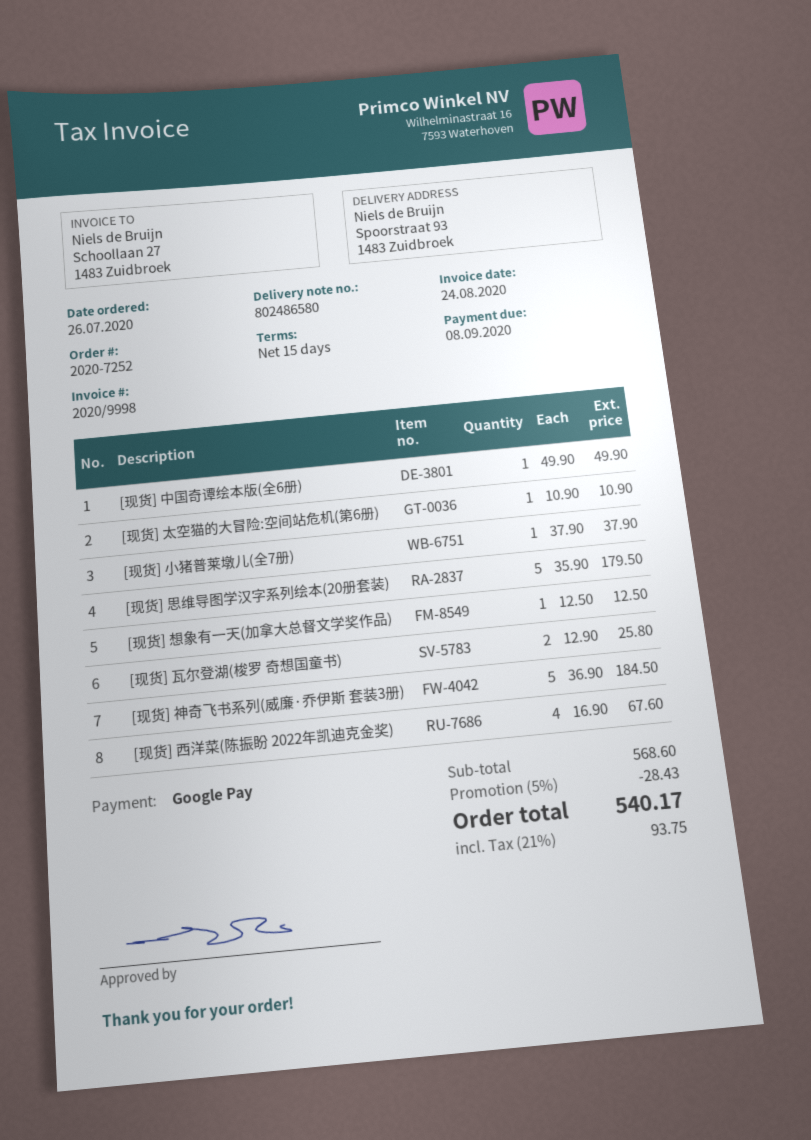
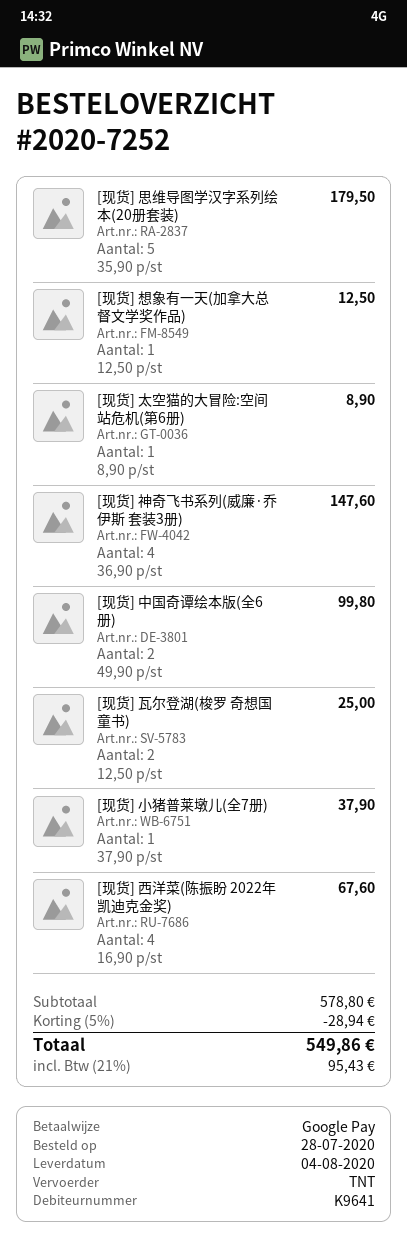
order date: 2020-07-26 -> 2020-07-28
[现货] 中国奇谭绘本版(全6册): 1 x 49.90 = 49.90 -> 2 x 49.90 = 99.80
[现货] 太空猫的大冒险:空间站危机(第6册): 1 x 10.90 = 10.90 -> 1 x 8.90 = 8.90
[现货] 瓦尔登湖(梭罗 奇想国童书): 2 x 12.90 = 25.80 -> 2 x 12.50 = 25.00
[现货] 神奇飞书系列(威廉·乔伊斯 套装3册): 5 x 36.90 = 184.50 -> 4 x 36.90 = 147.60
subtotal: 568.60 -> 578.80
discount: 5% = 28.43 -> 5% = 28.94
tax: 21% = 93.75 -> 21% = 95.43
total: 540.17 -> 549.86

